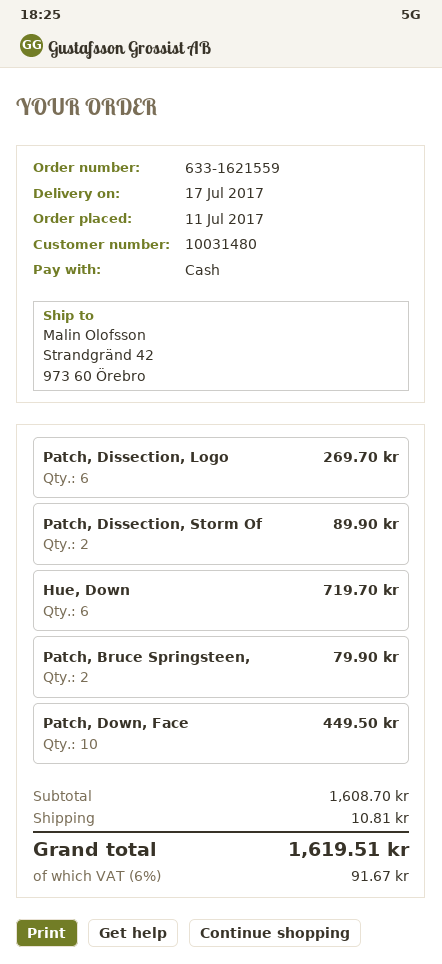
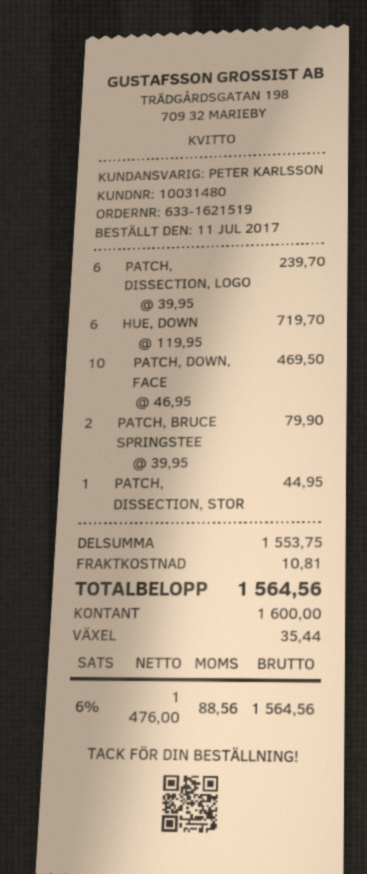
order number: 633-1621559 -> 633-1621519
Patch, Dissection, Logo: 6 for 269.70 -> 6 for 239.70
Patch, Dissection, Storm Of: 2 for 89.90 -> 1 for 44.95
Patch, Down, Face: 10 for 449.50 -> 10 for 469.50
subtotal: 1608.70 -> 1553.75
tax: 6% = 91.67 -> 6% = 88.56
total: 1619.51 -> 1564.56

